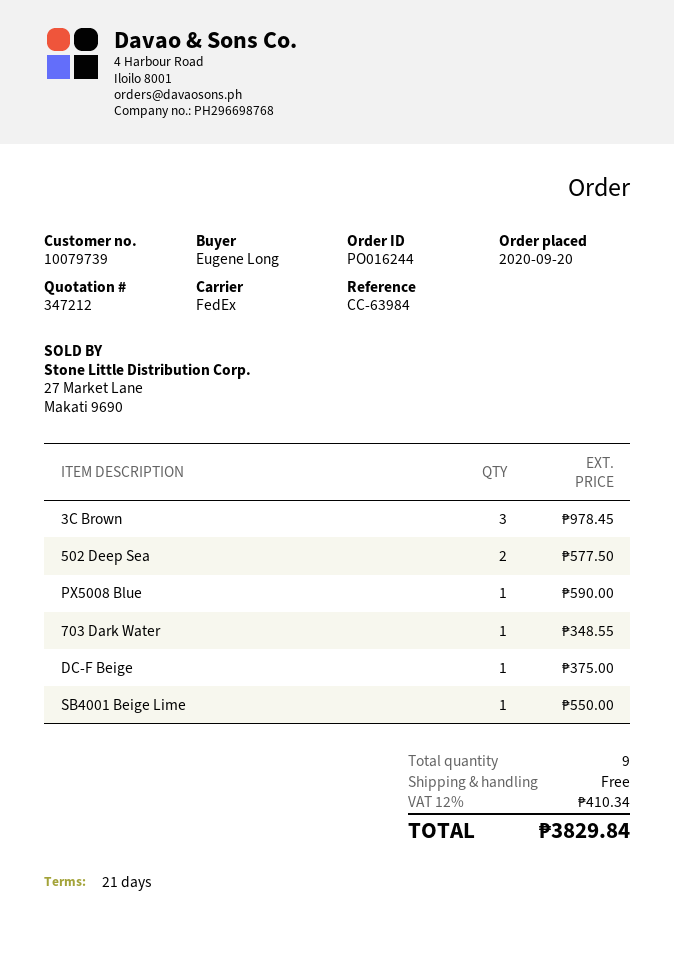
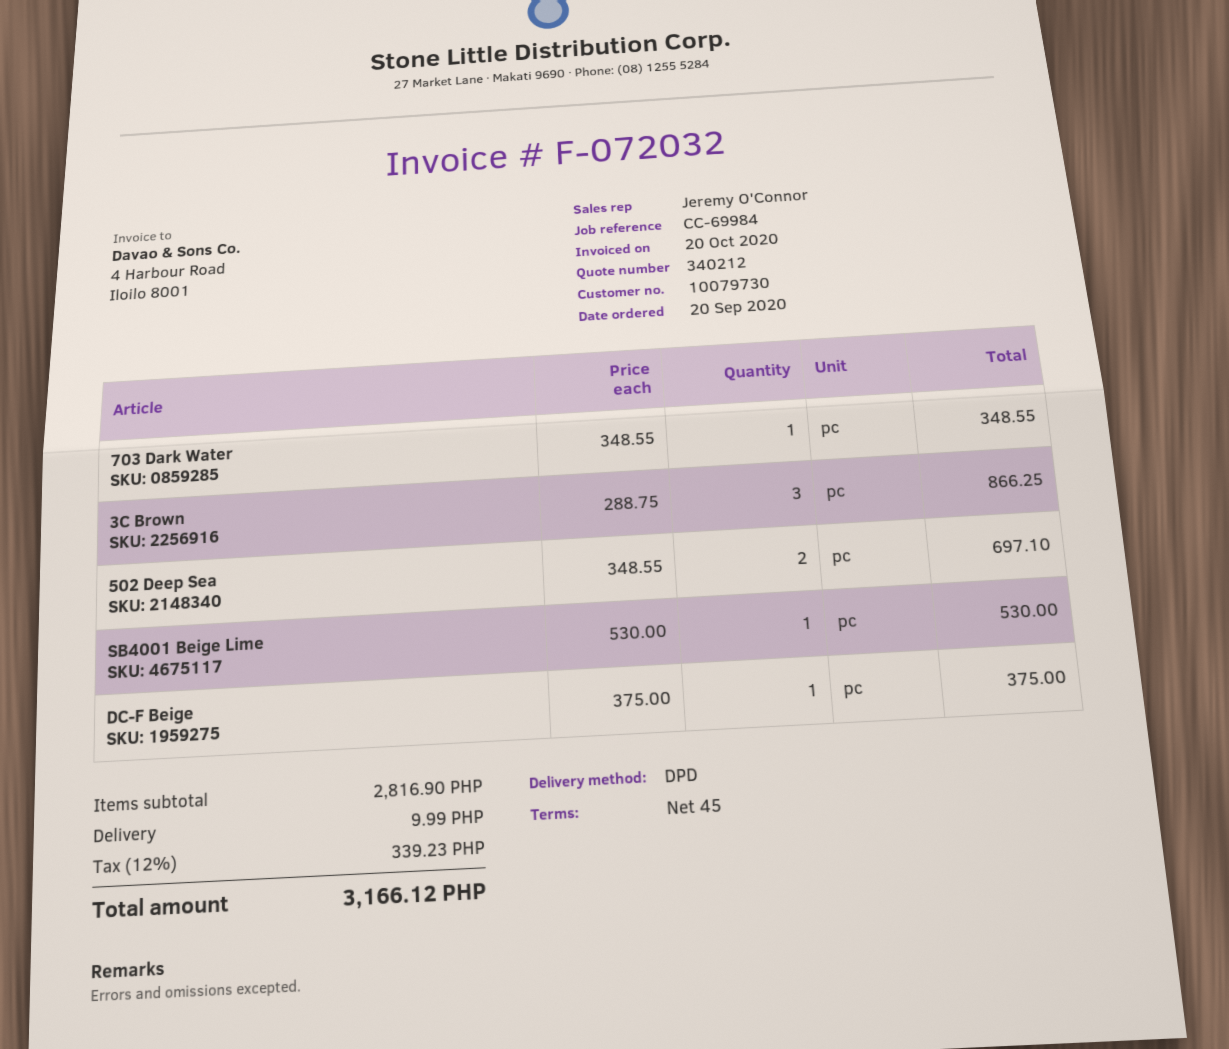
quote number: 347212 -> 340212
payment terms: 21 days -> 45 days
customer number: 10079739 -> 10079730
reference: CC-63984 -> CC-69984
shipping method: FedEx -> DPD
3C Brown: 3 for 978.45 -> 3 for 866.25
502 Deep Sea: 2 for 577.50 -> 2 for 697.10
PX5008 Blue: 1 for 590.00 -> none
SB4001 Beige Lime: 1 for 550.00 -> 1 for 530.00
shipping: 0.00 -> 9.99
tax: 12% = 410.34 -> 12% = 339.23
total: 3829.84 -> 3166.12

